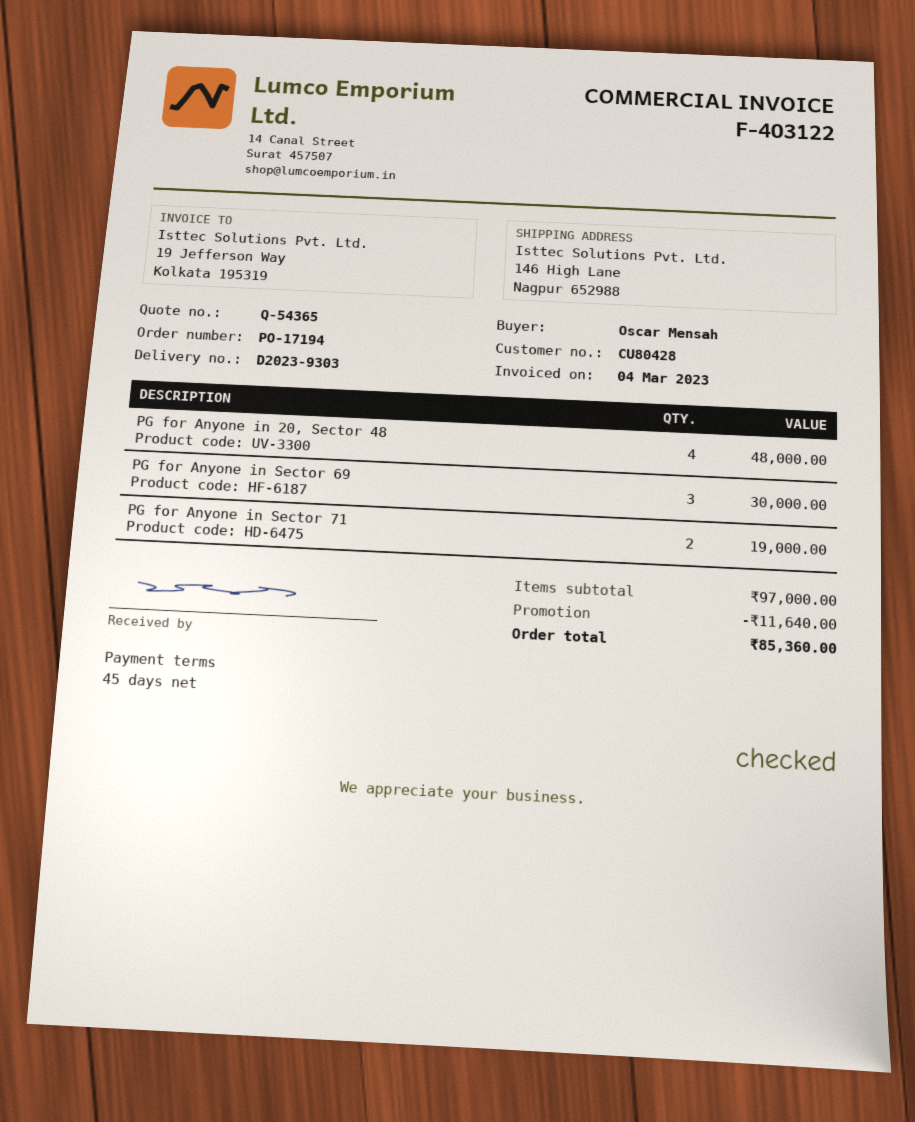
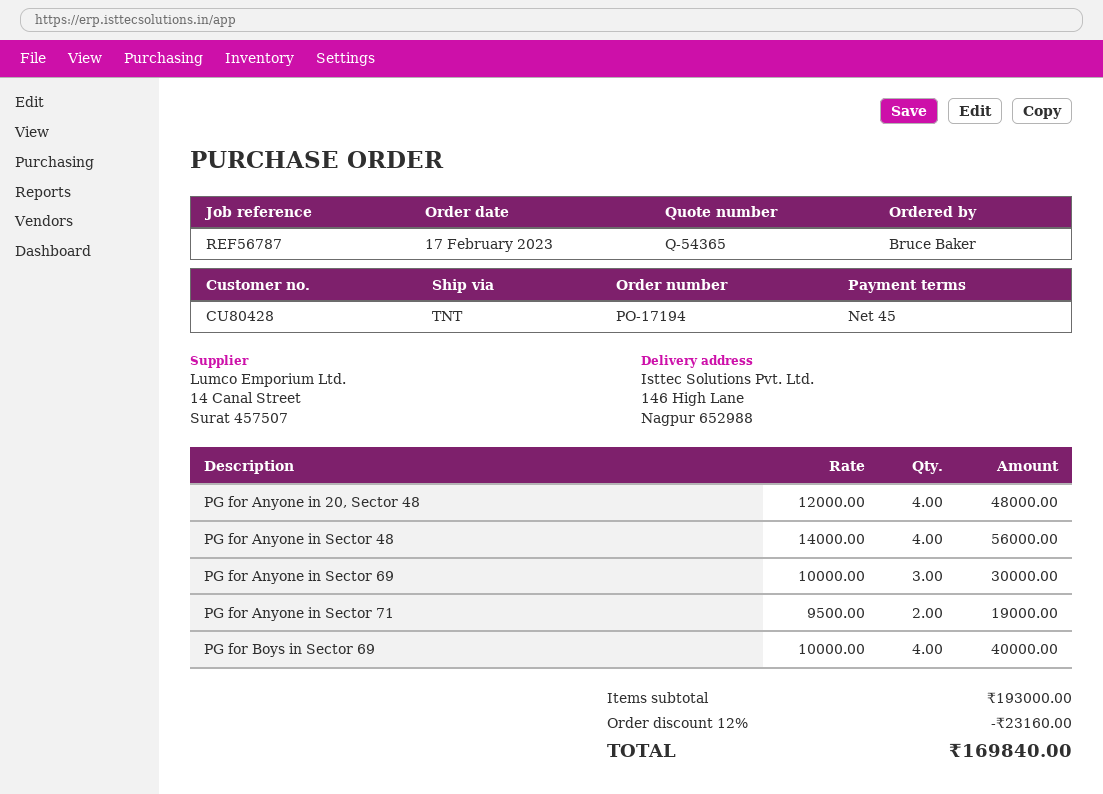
ordered by: Oscar Mensah -> Bruce Baker
PG for Anyone in Sector 48: none -> 4 for 56000.00
PG for Boys in Sector 69: none -> 4 for 40000.00
subtotal: 97000.00 -> 193000.00
discount: 11640.00 -> 23160.00
total: 85360.00 -> 169840.00

